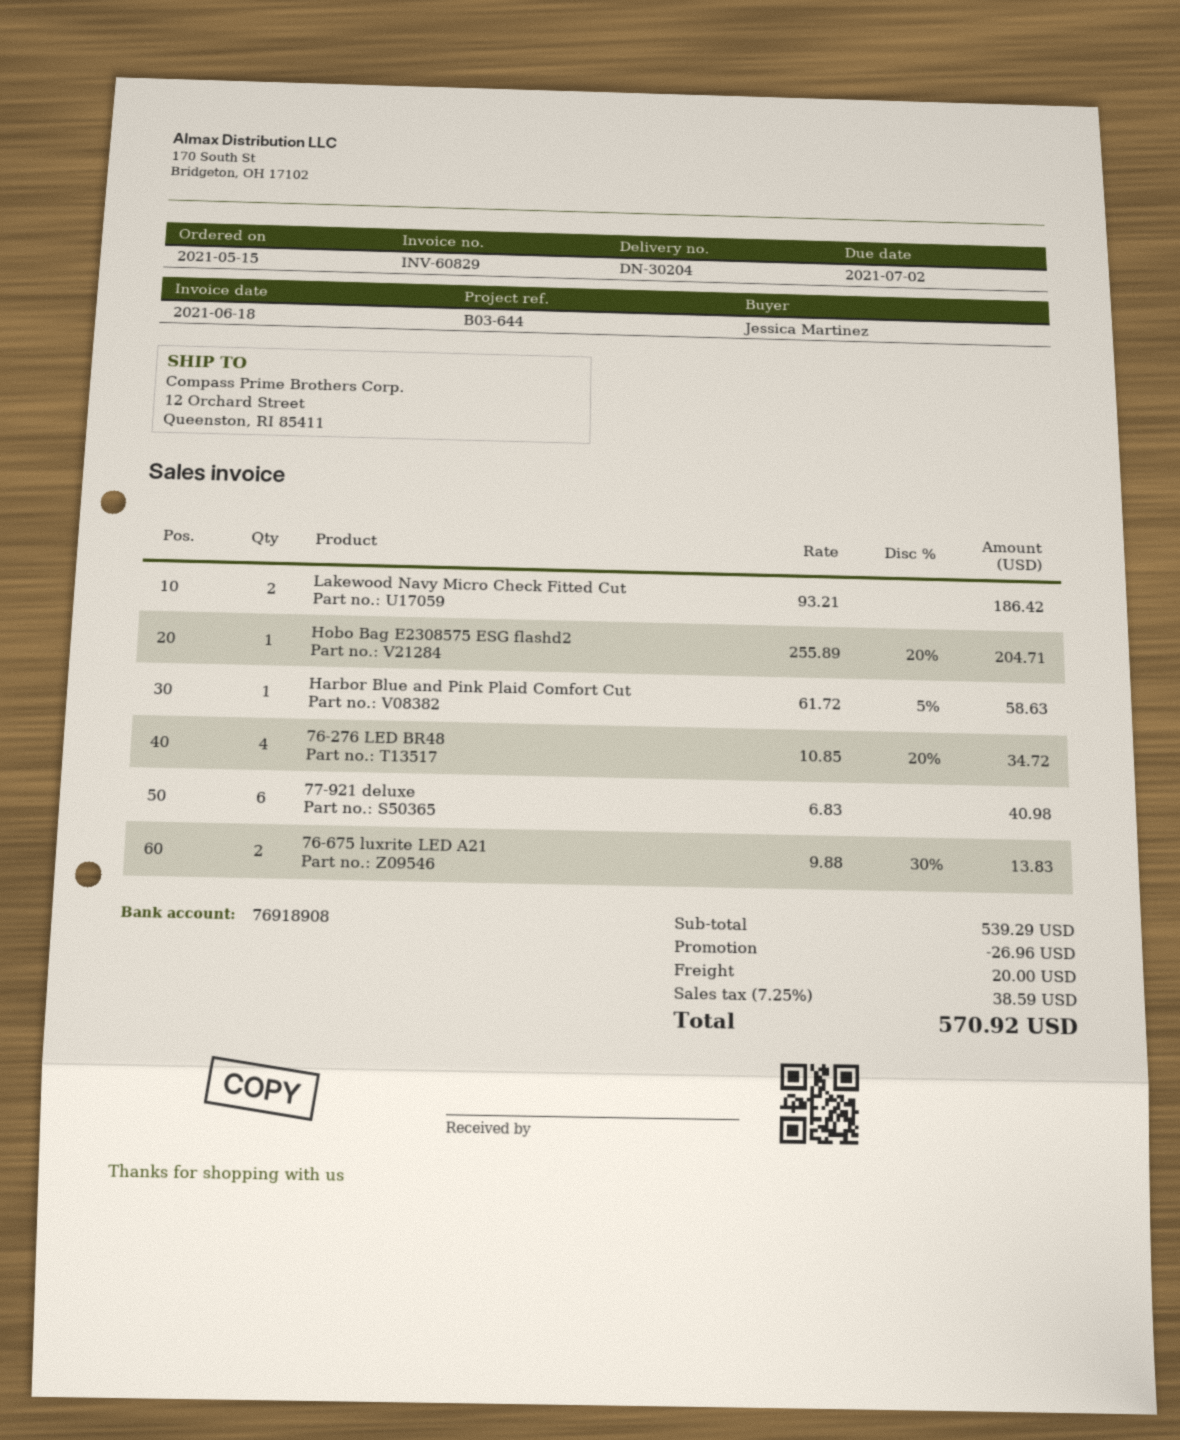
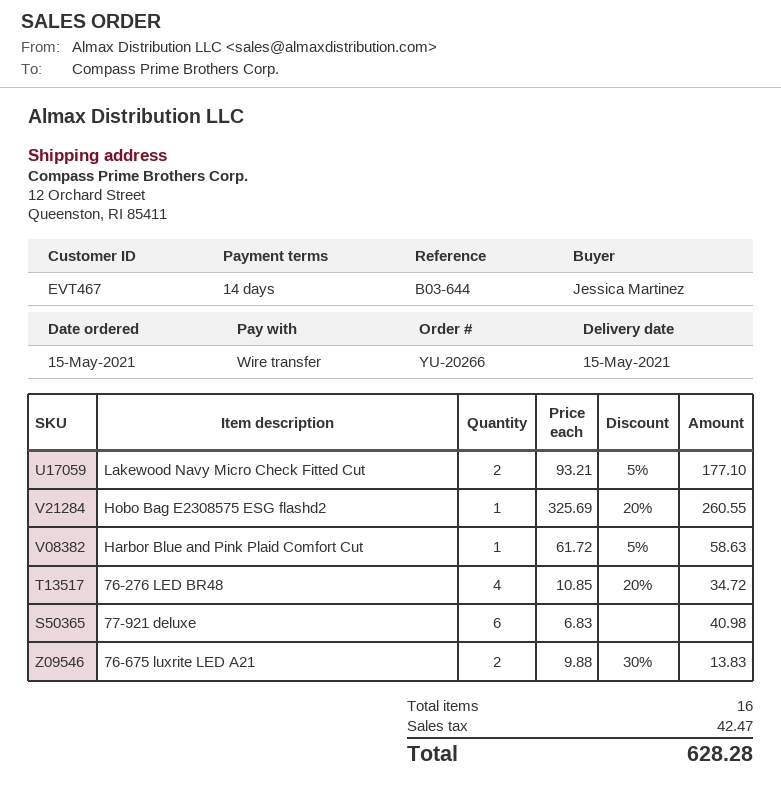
Lakewood Navy Micro Check Fitted Cut: 2 x 93.21 = 186.42 -> 2 x 93.21 - 5% = 177.10
Hobo Bag E2308575 ESG flashd2: 1 x 255.89 - 20% = 204.71 -> 1 x 325.69 - 20% = 260.55
discount: 26.96 -> none
shipping: 20.00 -> none
tax: 38.59 -> 42.47
total: 570.92 -> 628.28

